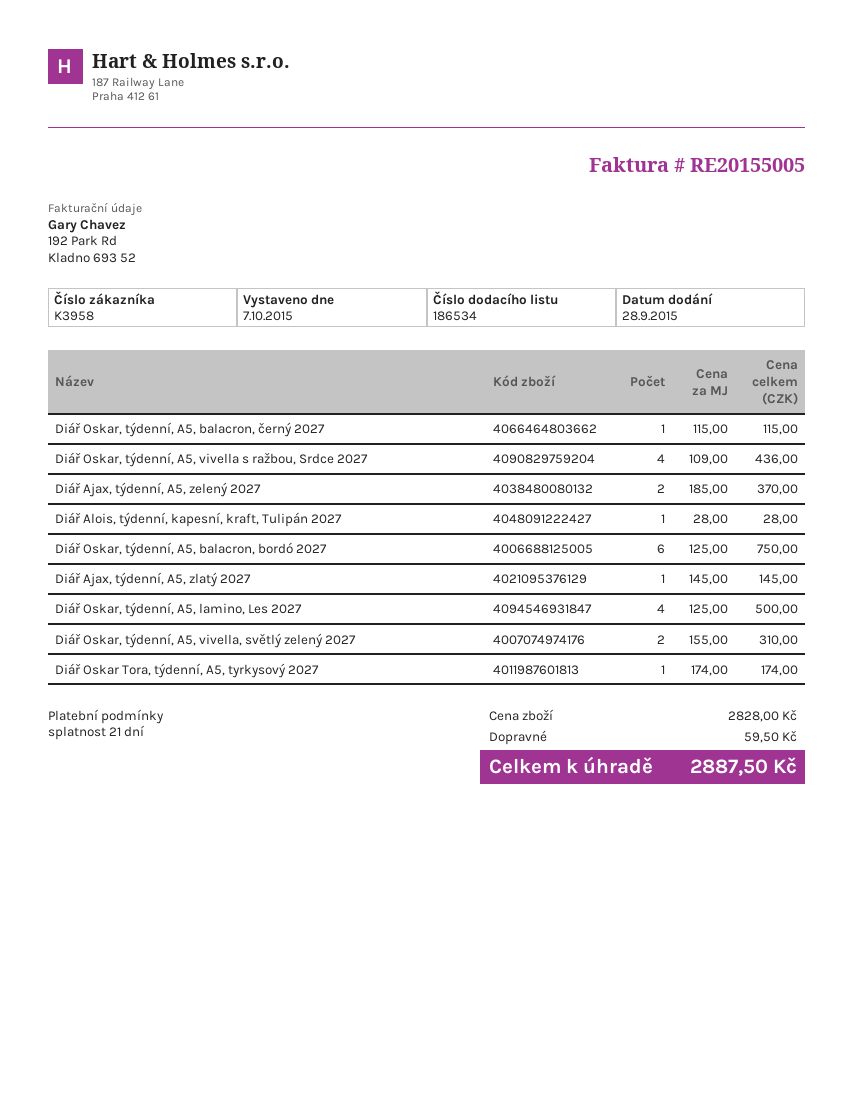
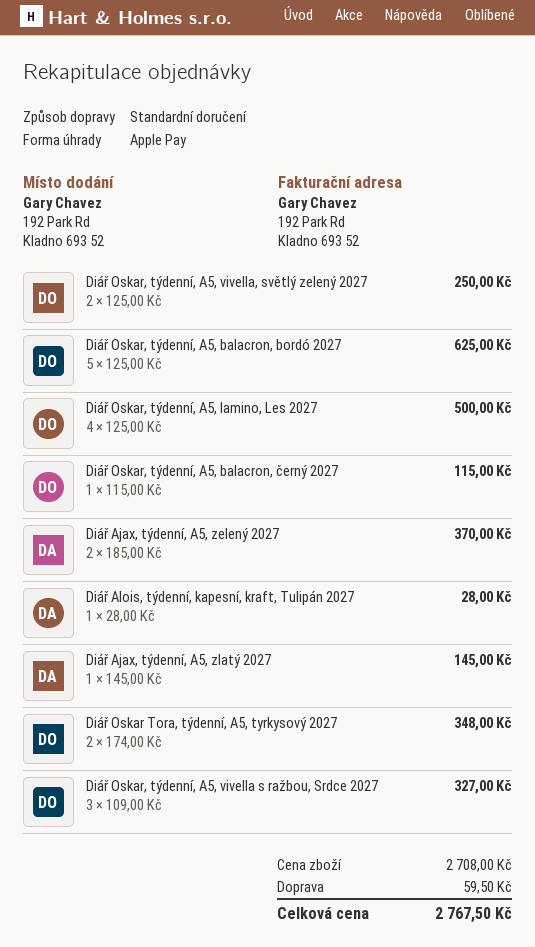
Diář Oskar, týdenní, A5, vivella s ražbou, Srdce 2027: 4 x 109.00 = 436.00 -> 3 x 109.00 = 327.00
Diář Oskar, týdenní, A5, balacron, bordó 2027: 6 x 125.00 = 750.00 -> 5 x 125.00 = 625.00
Diář Oskar, týdenní, A5, vivella, světlý zelený 2027: 2 x 155.00 = 310.00 -> 2 x 125.00 = 250.00
Diář Oskar Tora, týdenní, A5, tyrkysový 2027: 1 x 174.00 = 174.00 -> 2 x 174.00 = 348.00
subtotal: 2828.00 -> 2708.00
total: 2887.50 -> 2767.50

